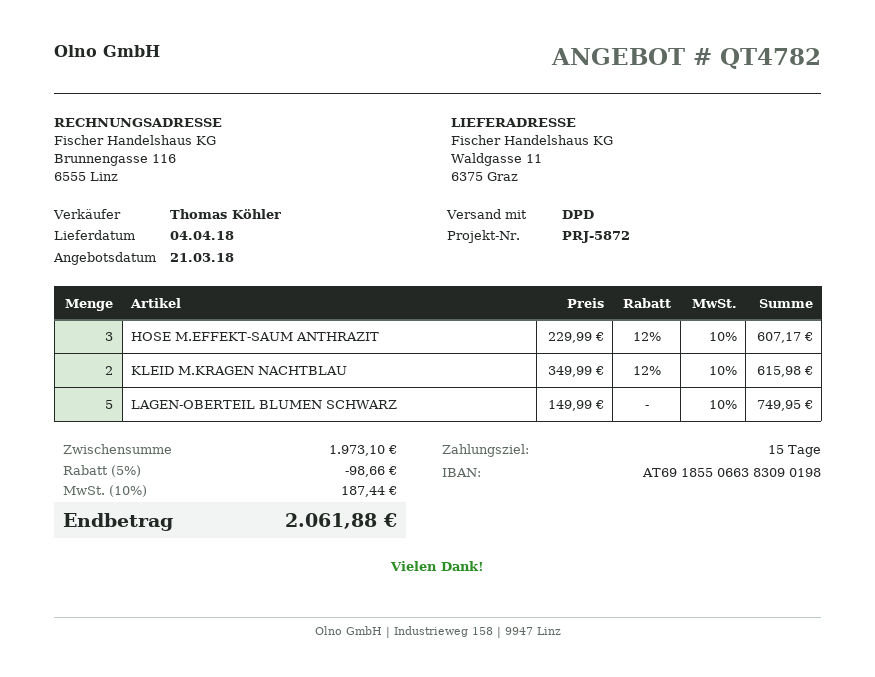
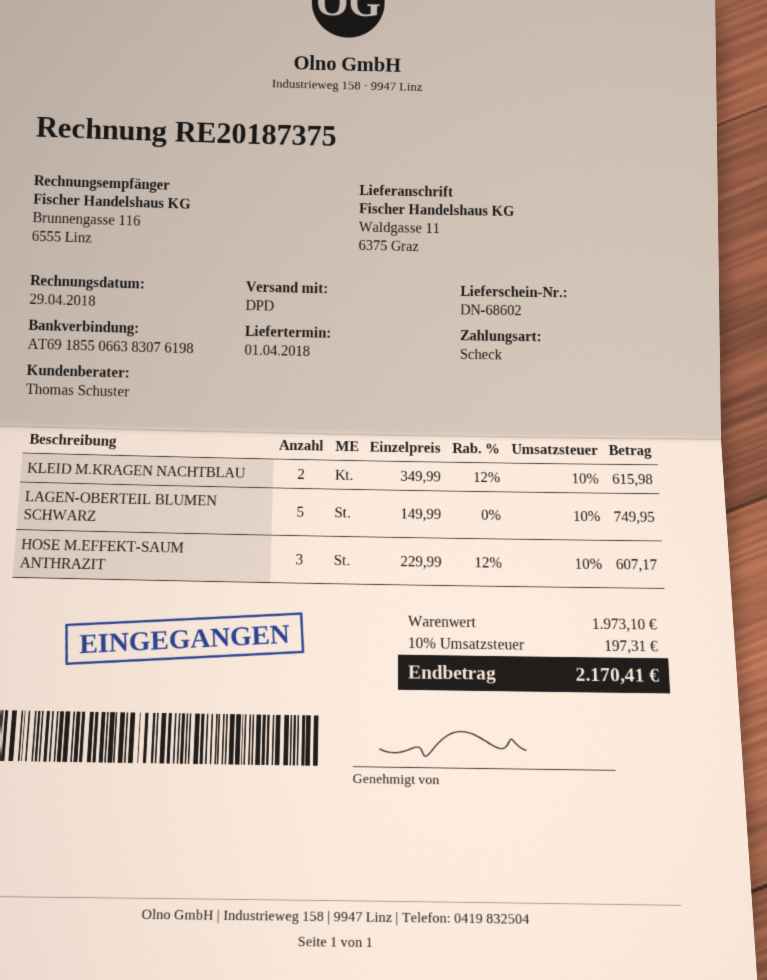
delivery date: 2018-04-04 -> 2018-04-01
sales rep: Thomas Köhler -> Thomas Schuster
bank account: AT691855066383090198 -> AT691855066383076198
discount: 5% = 98.66 -> none
tax: 10% = 187.44 -> 10% = 197.31
total: 2061.88 -> 2170.41

